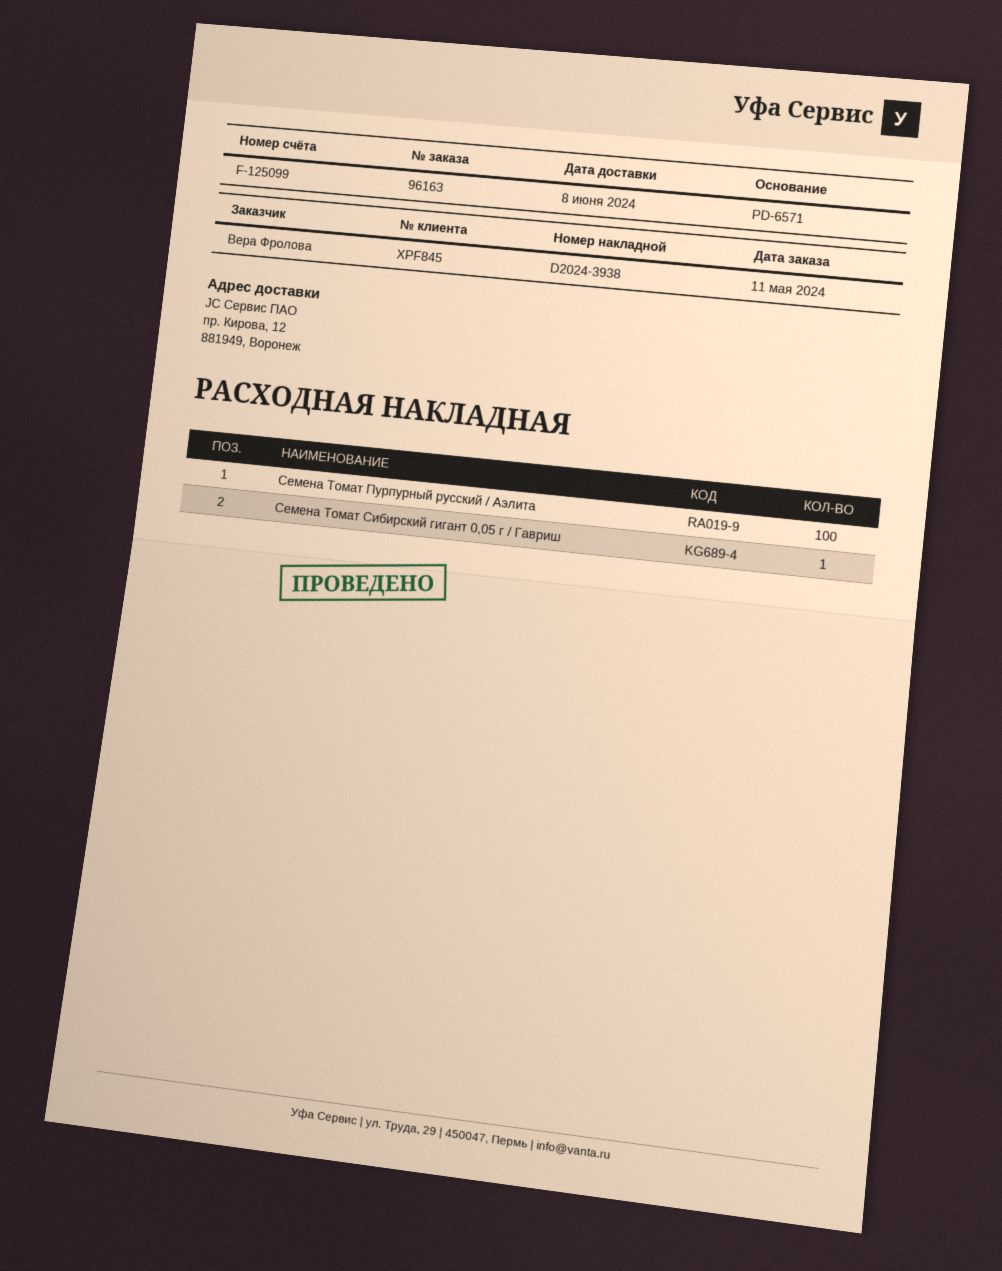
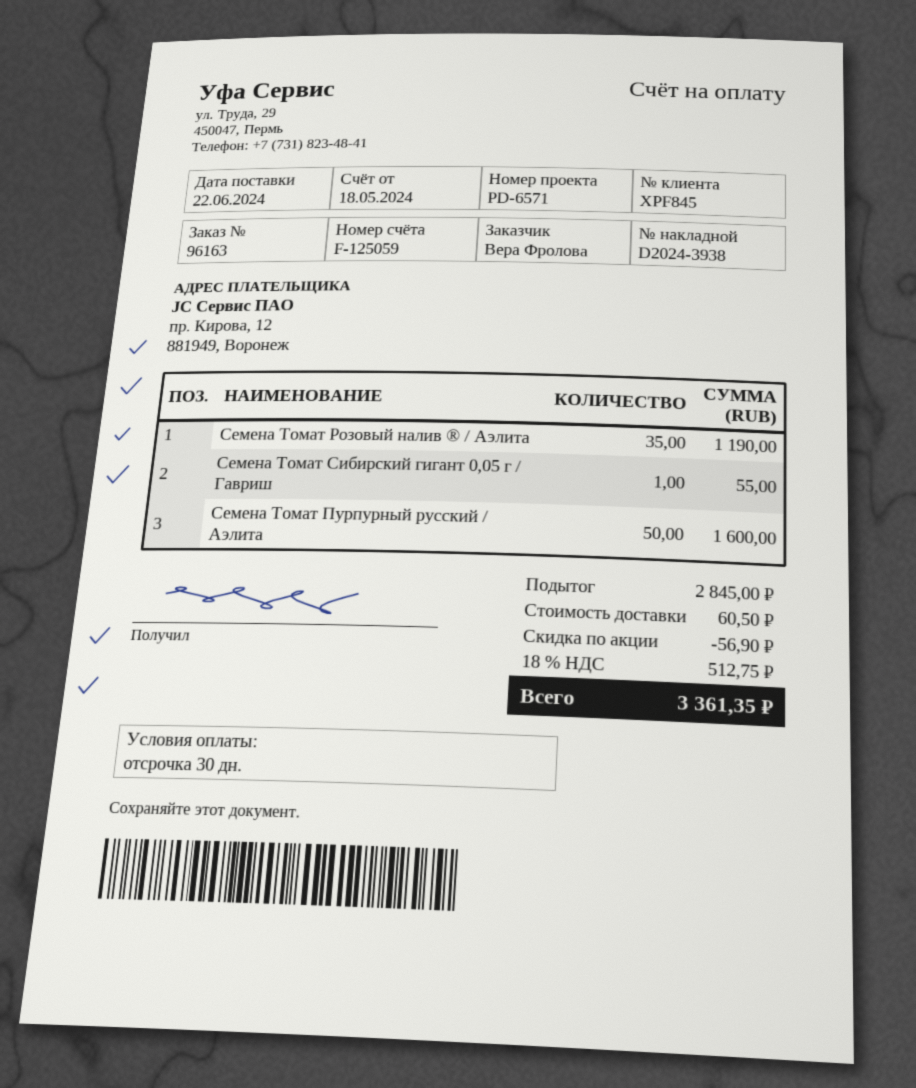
delivery date: 2024-06-08 -> 2024-06-22
invoice number: F-125099 -> F-125059
Семена Томат Пурпурный русский / Аэлита: 100 -> 50
Семена Томат Розовый налив ® / Аэлита: none -> 35

